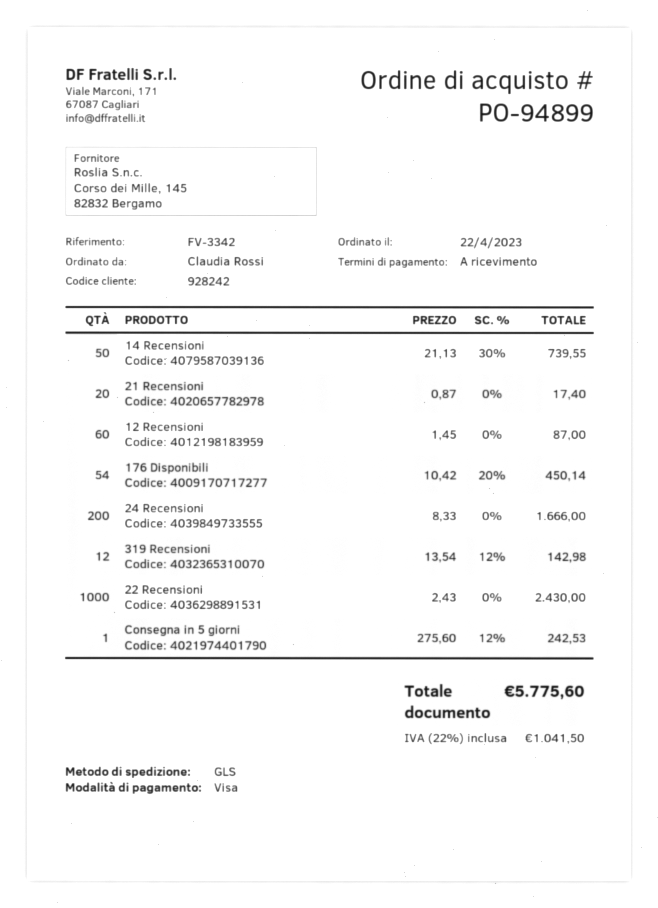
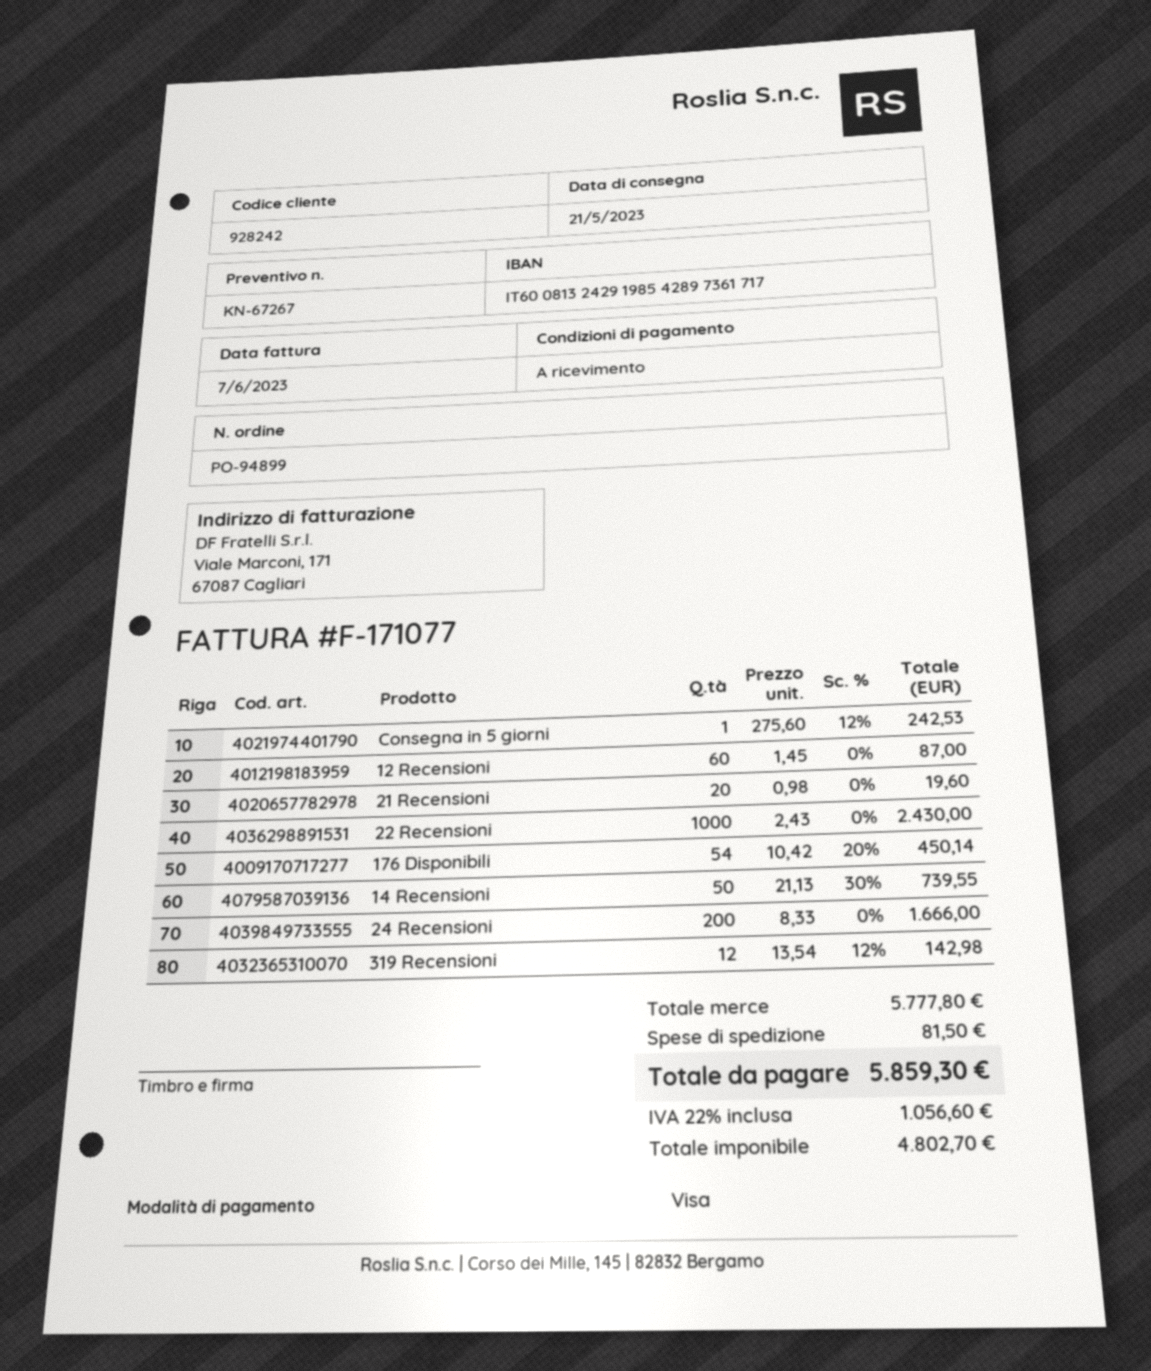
21 Recensioni: 20 x 0.87 = 17.40 -> 20 x 0.98 = 19.60
shipping: none -> 81.50
tax: 22% = 1041.50 -> 22% = 1056.60
total: 5775.60 -> 5859.30

